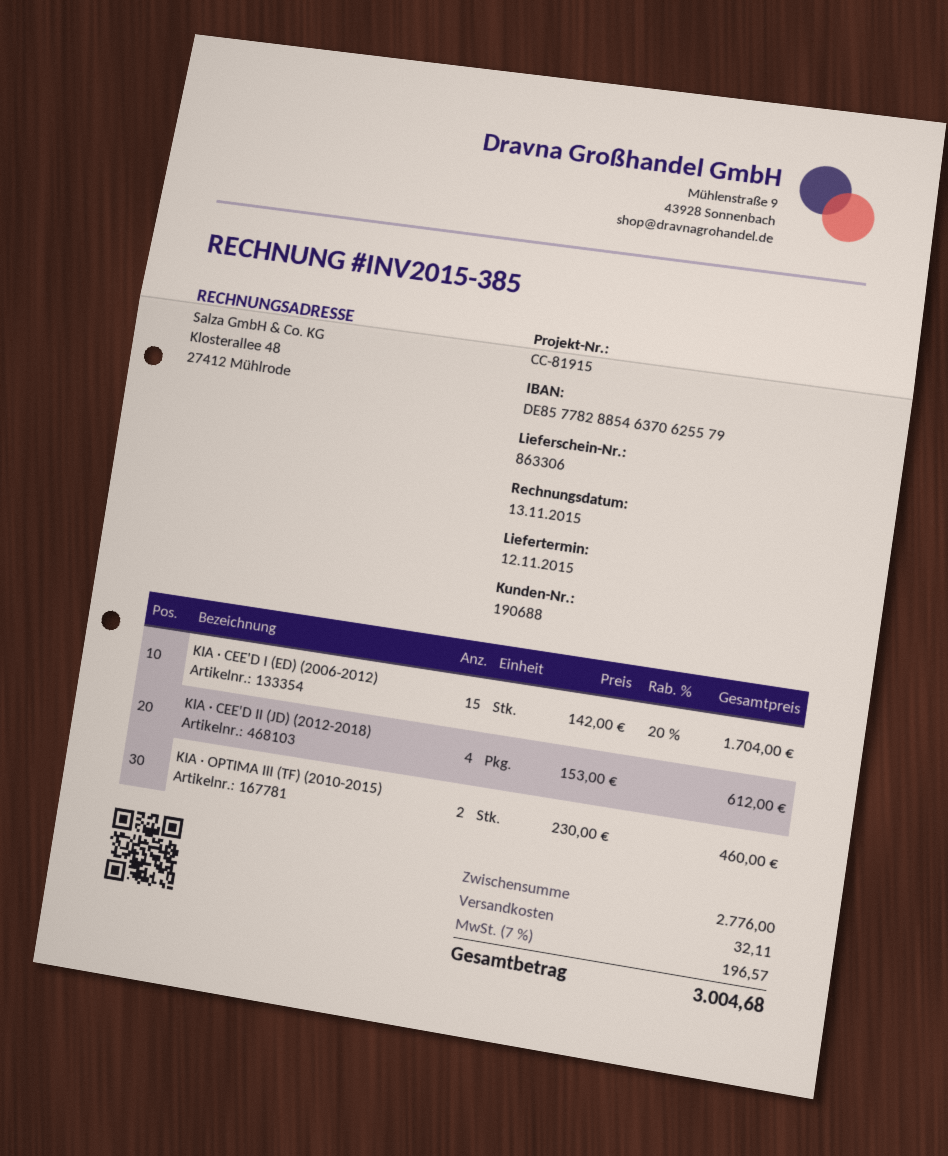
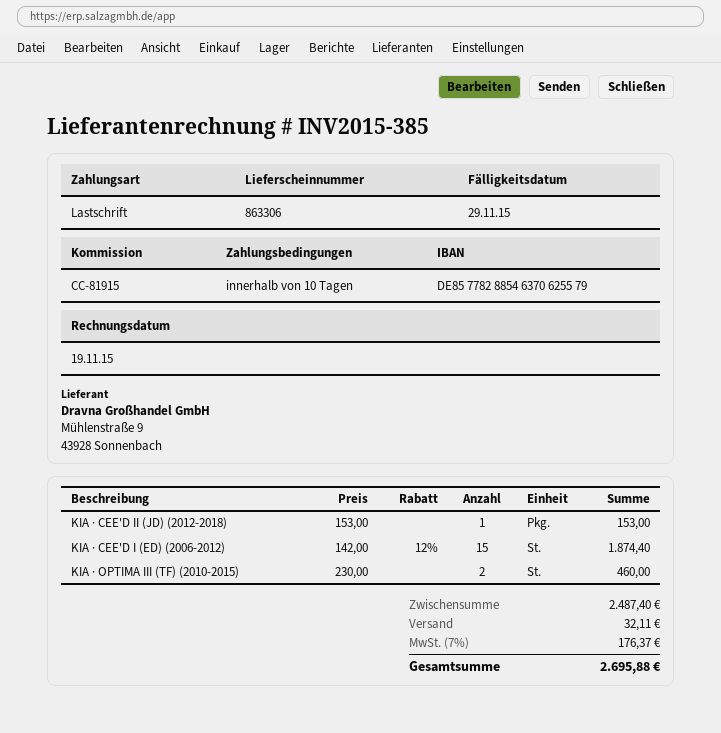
invoice date: 2015-11-13 -> 2015-11-19
KIA · CEE'D I (ED) (2006-2012): 15 x 142.00 - 20% = 1704.00 -> 15 x 142.00 - 12% = 1874.40
KIA · CEE'D II (JD) (2012-2018): 4 x 153.00 = 612.00 -> 1 x 153.00 = 153.00
subtotal: 2776.00 -> 2487.40
tax: 7% = 196.57 -> 7% = 176.37
total: 3004.68 -> 2695.88

